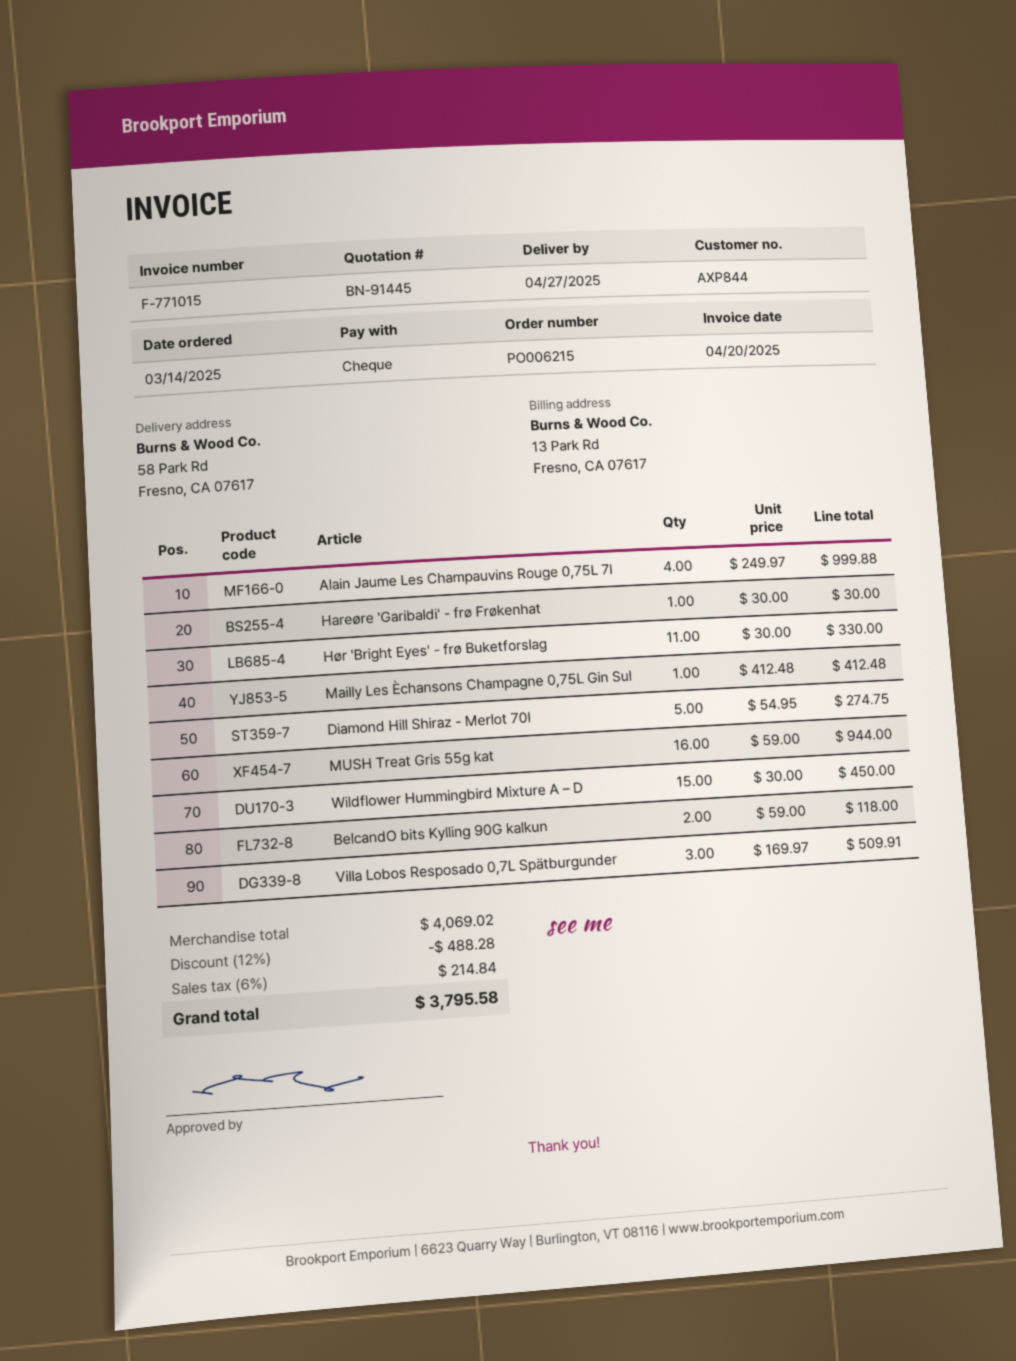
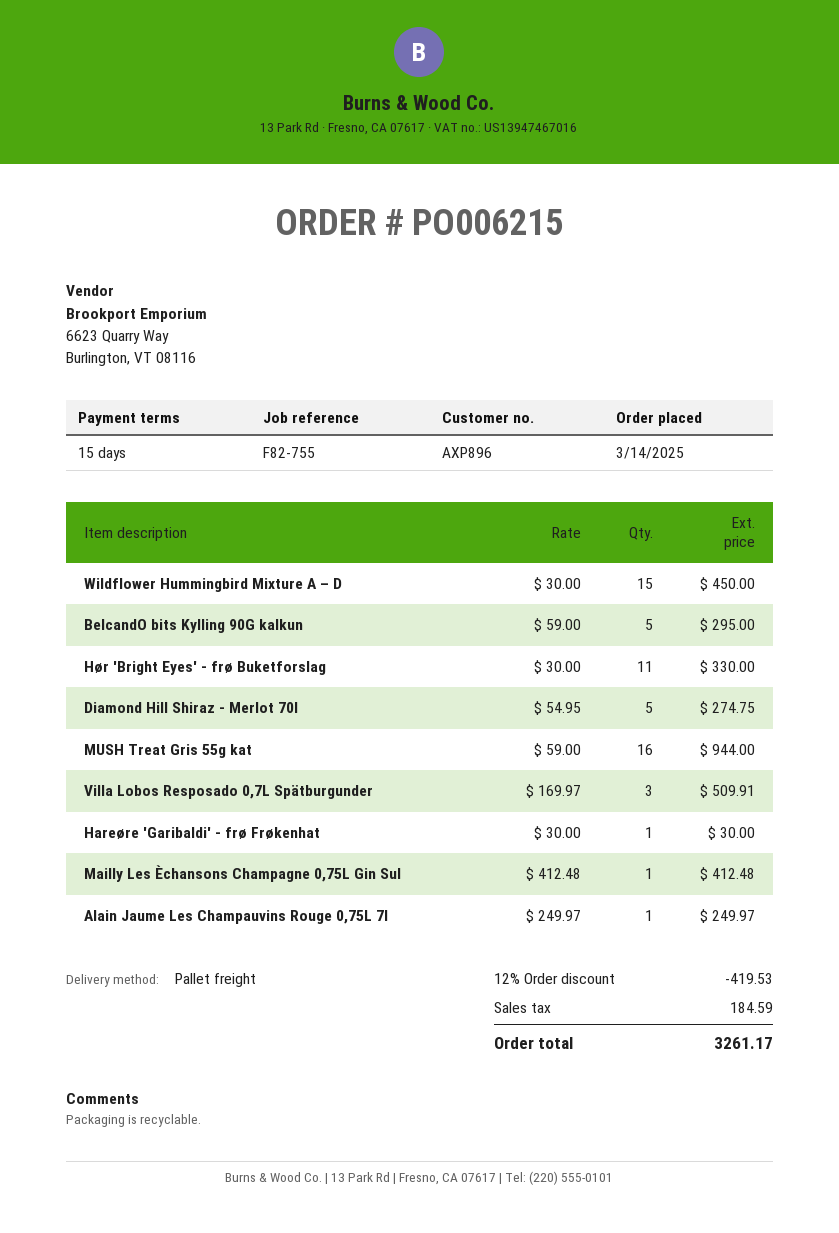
customer number: AXP844 -> AXP896
Alain Jaume Les Champauvins Rouge 0,75L 7l: 4 x 249.97 = 999.88 -> 1 x 249.97 = 249.97
BelcandO bits Kylling 90G kalkun: 2 x 59.00 = 118.00 -> 5 x 59.00 = 295.00
discount: 12% = 488.28 -> 12% = 419.53
tax: 214.84 -> 184.59
total: 3795.58 -> 3261.17

